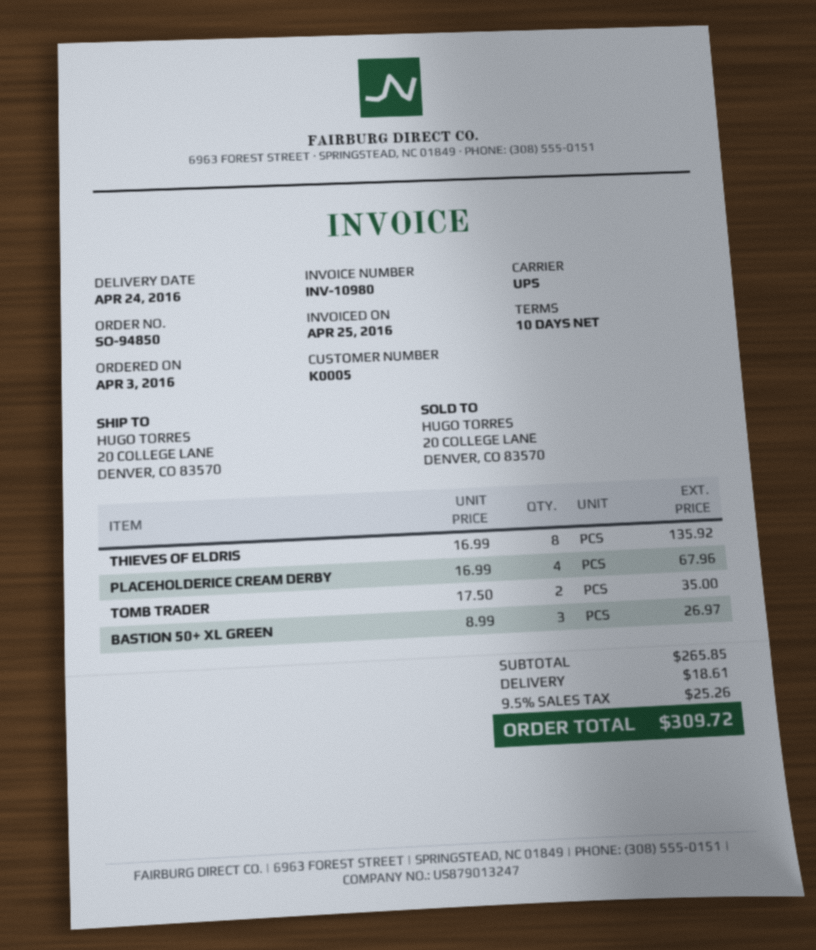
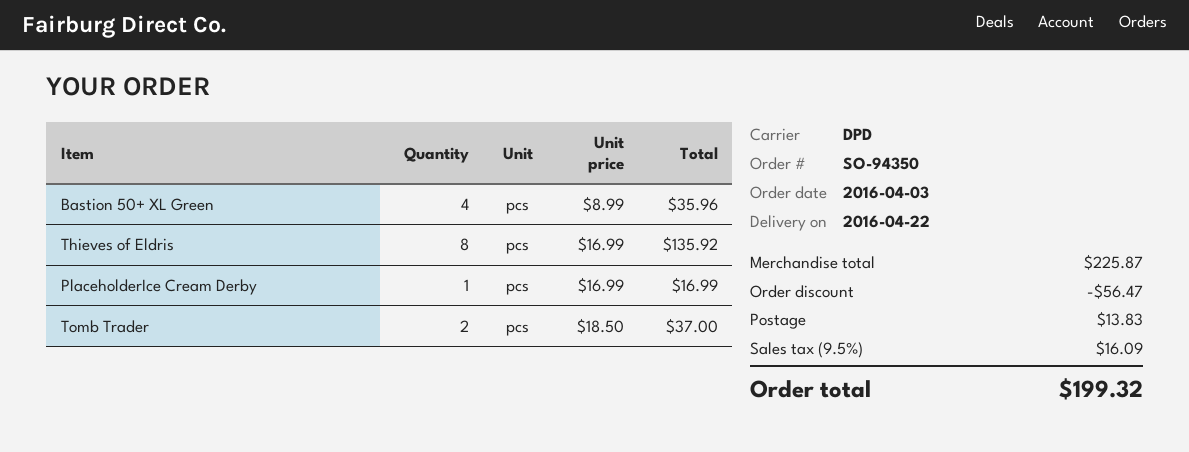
order number: SO-94850 -> SO-94350
delivery date: 2016-04-24 -> 2016-04-22
shipping method: UPS -> DPD
PLACEHOLDERICE CREAM DERBY: 4 x 16.99 = 67.96 -> 1 x 16.99 = 16.99
TOMB TRADER: 2 x 17.50 = 35.00 -> 2 x 18.50 = 37.00
BASTION 50+ XL GREEN: 3 x 8.99 = 26.97 -> 4 x 8.99 = 35.96
subtotal: 265.85 -> 225.87
discount: none -> 56.47
shipping: 18.61 -> 13.83
tax: 9.5% = 25.26 -> 9.5% = 16.09
total: 309.72 -> 199.32

